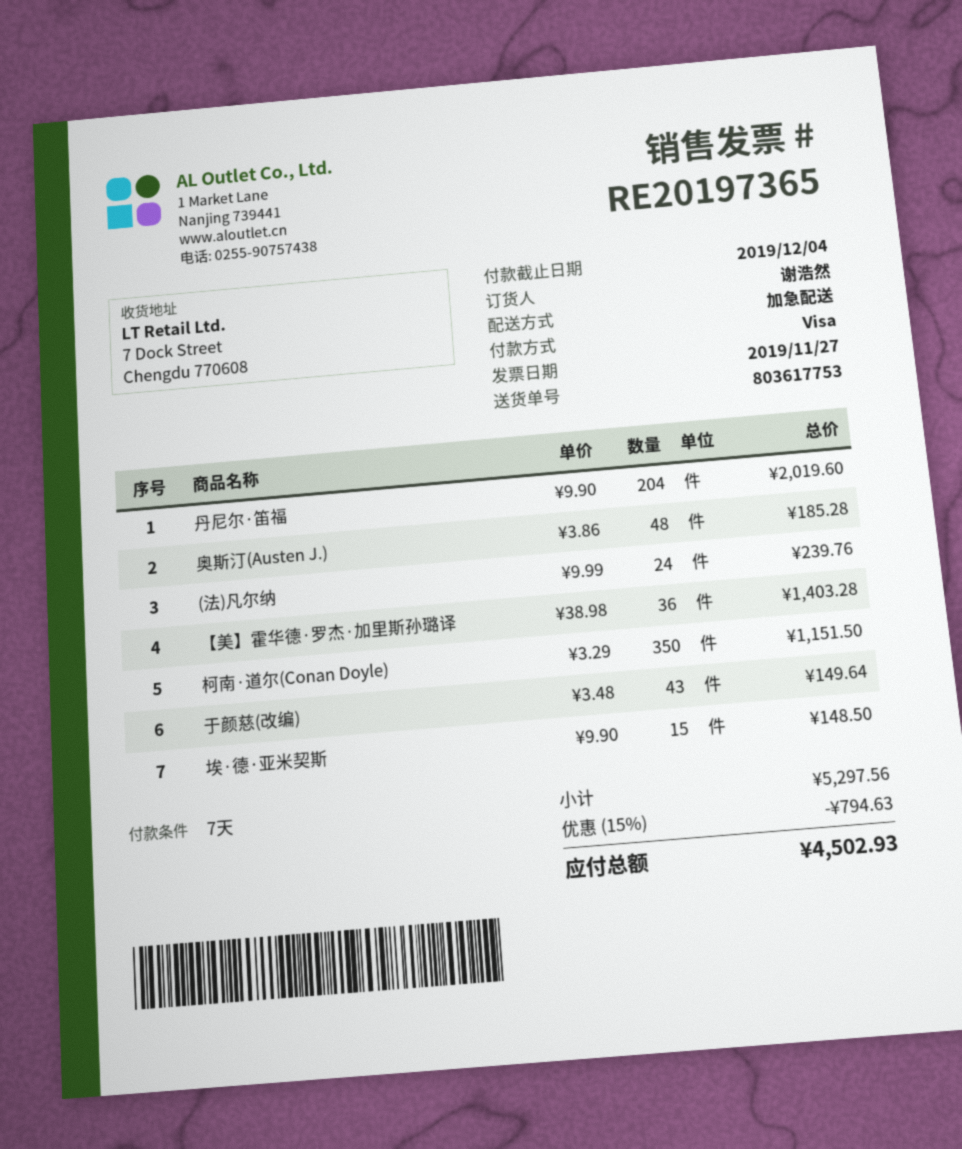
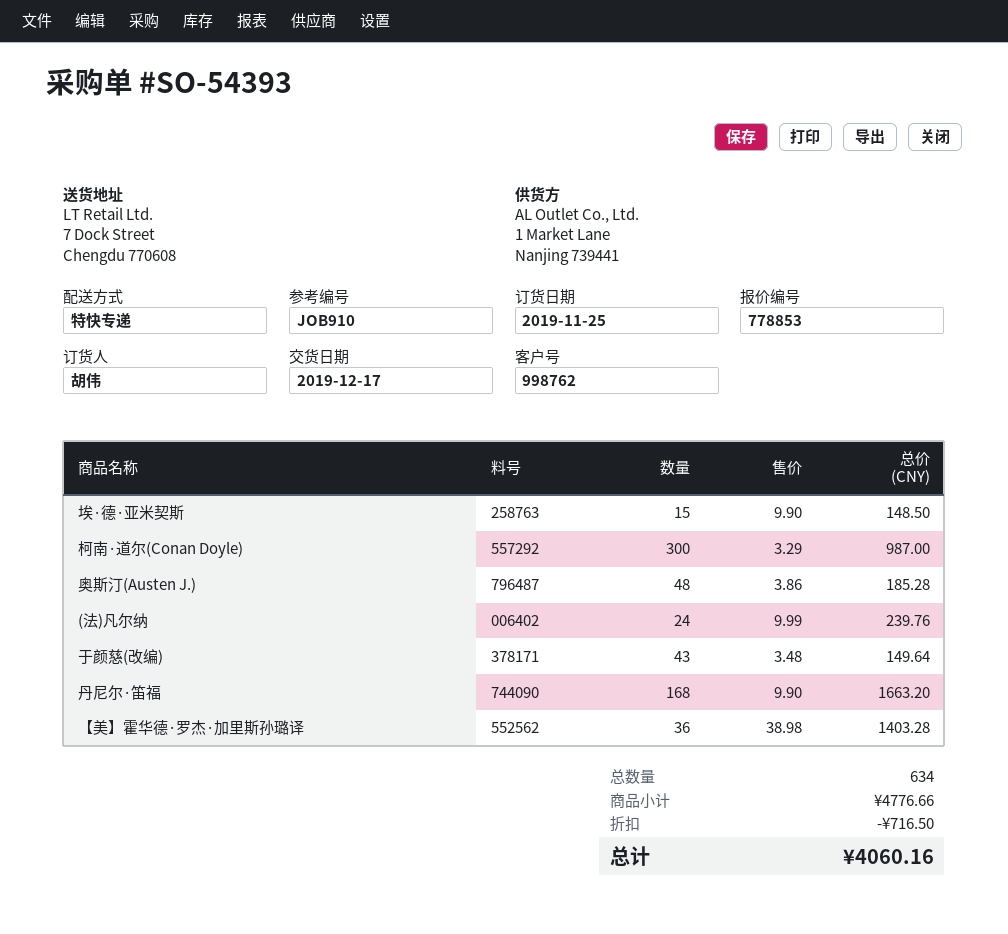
ordered by: 谢浩然 -> 胡伟
丹尼尔·笛福: 204 x 9.90 = 2019.60 -> 168 x 9.90 = 1663.20
柯南·道尔(Conan Doyle): 350 x 3.29 = 1151.50 -> 300 x 3.29 = 987.00
subtotal: 5297.56 -> 4776.66
discount: 794.63 -> 716.50
total: 4502.93 -> 4060.16

